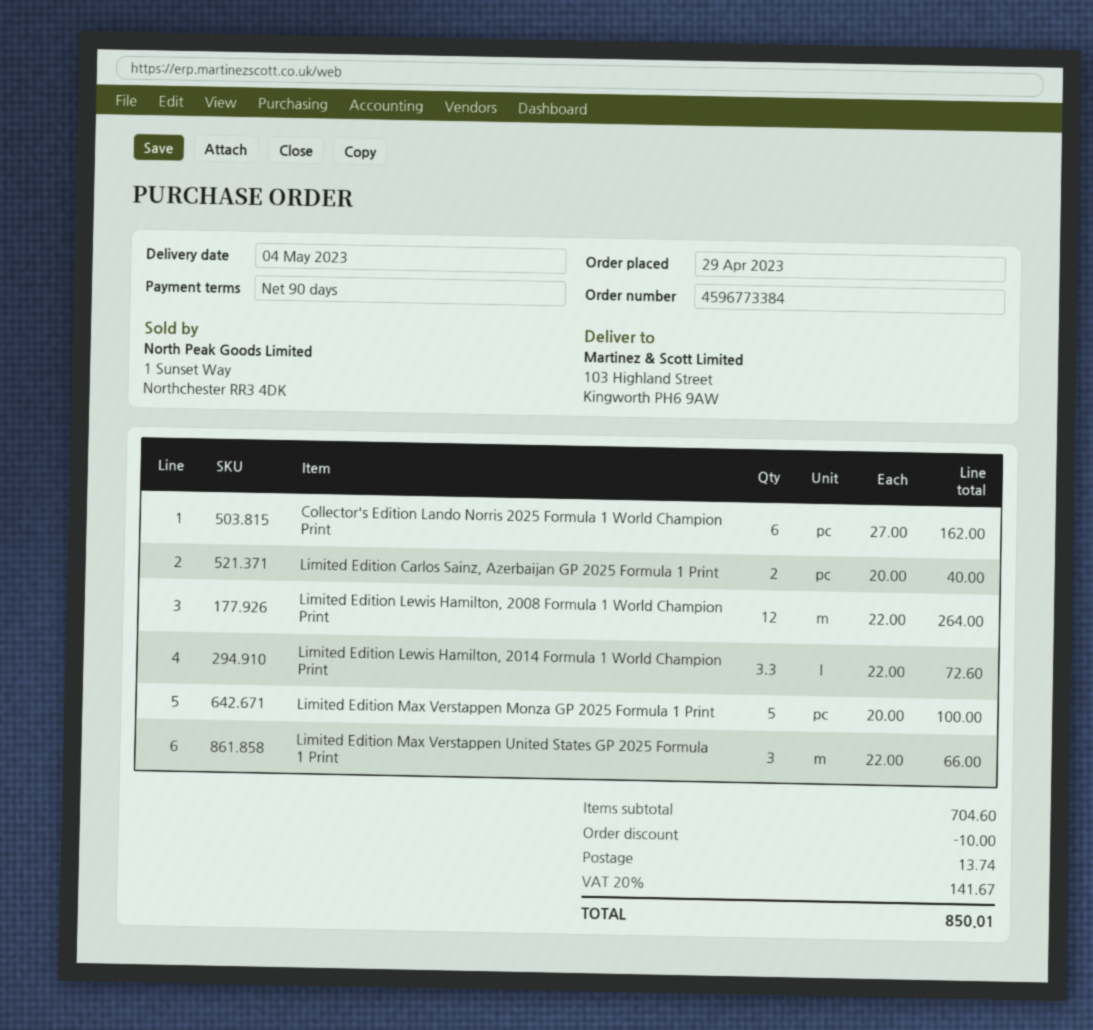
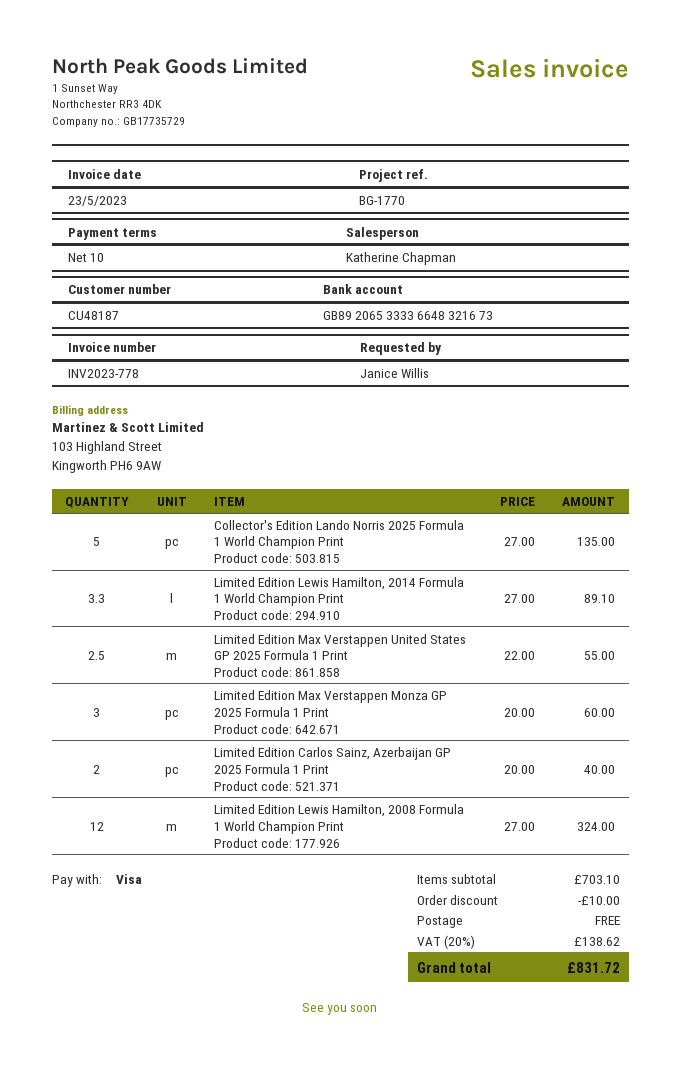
payment terms: 90 days -> 10 days
Collector's Edition Lando Norris 2025 Formula 1 World Champion Print: 6 x 27.00 = 162.00 -> 5 x 27.00 = 135.00
Limited Edition Lewis Hamilton, 2008 Formula 1 World Champion Print: 12 x 22.00 = 264.00 -> 12 x 27.00 = 324.00
Limited Edition Lewis Hamilton, 2014 Formula 1 World Champion Print: 3.3 x 22.00 = 72.60 -> 3.3 x 27.00 = 89.10
Limited Edition Max Verstappen Monza GP 2025 Formula 1 Print: 5 x 20.00 = 100.00 -> 3 x 20.00 = 60.00
Limited Edition Max Verstappen United States GP 2025 Formula 1 Print: 3 x 22.00 = 66.00 -> 2.5 x 22.00 = 55.00
subtotal: 704.60 -> 703.10
shipping: 13.74 -> 0.00
tax: 20% = 141.67 -> 20% = 138.62
total: 850.01 -> 831.72

